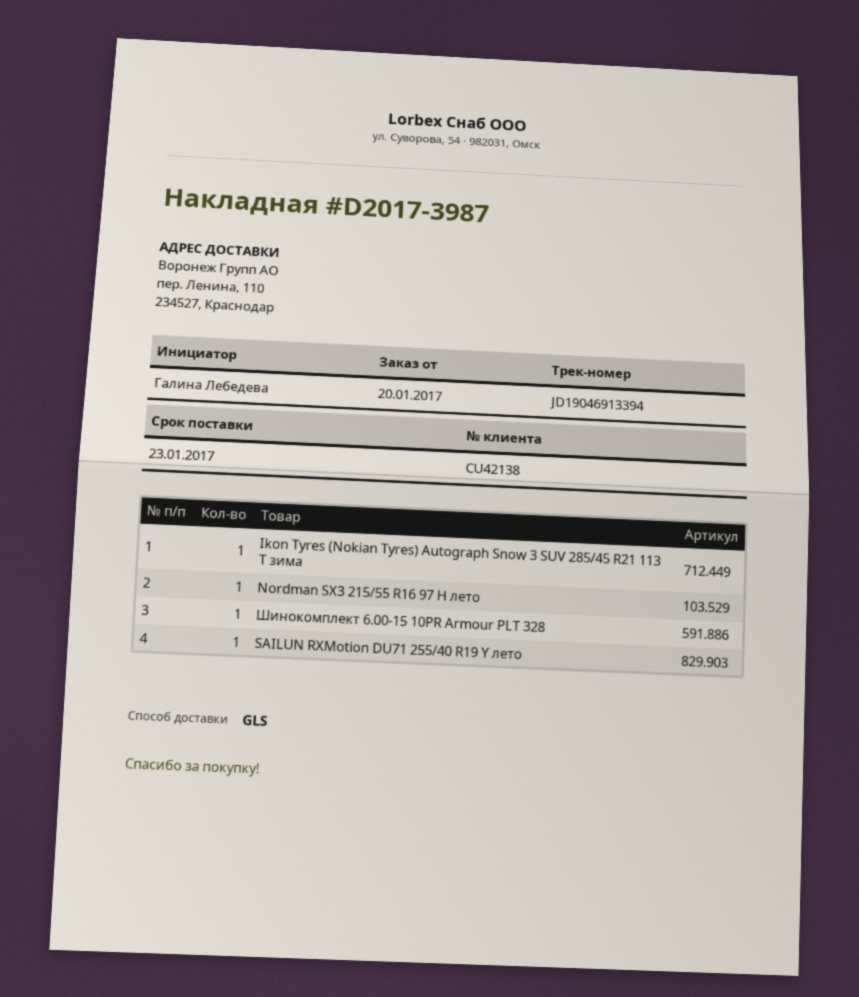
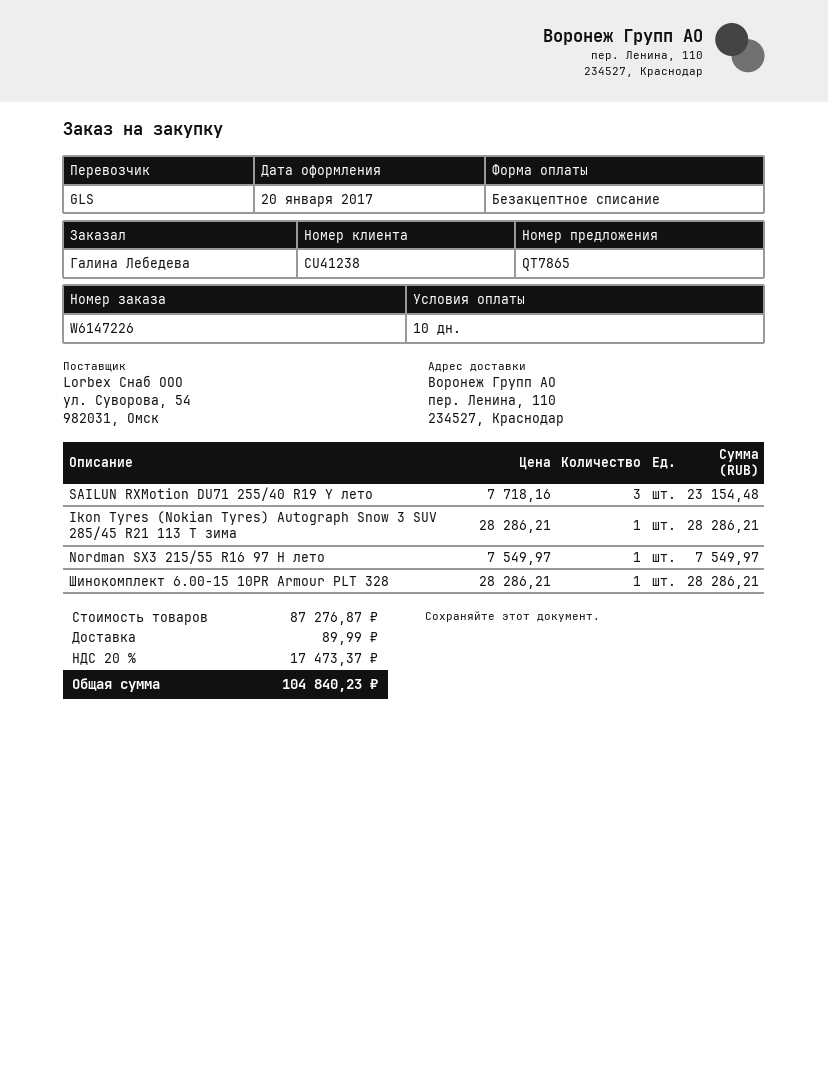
customer number: CU42138 -> CU41238
SAILUN RXMotion DU71 255/40 R19 Y лето: 1 -> 3

